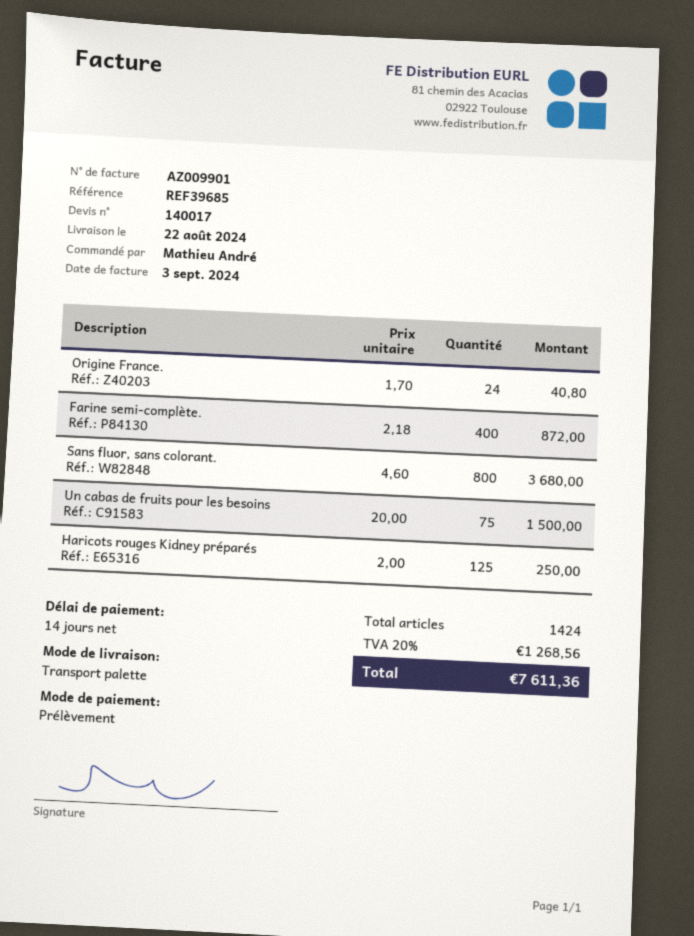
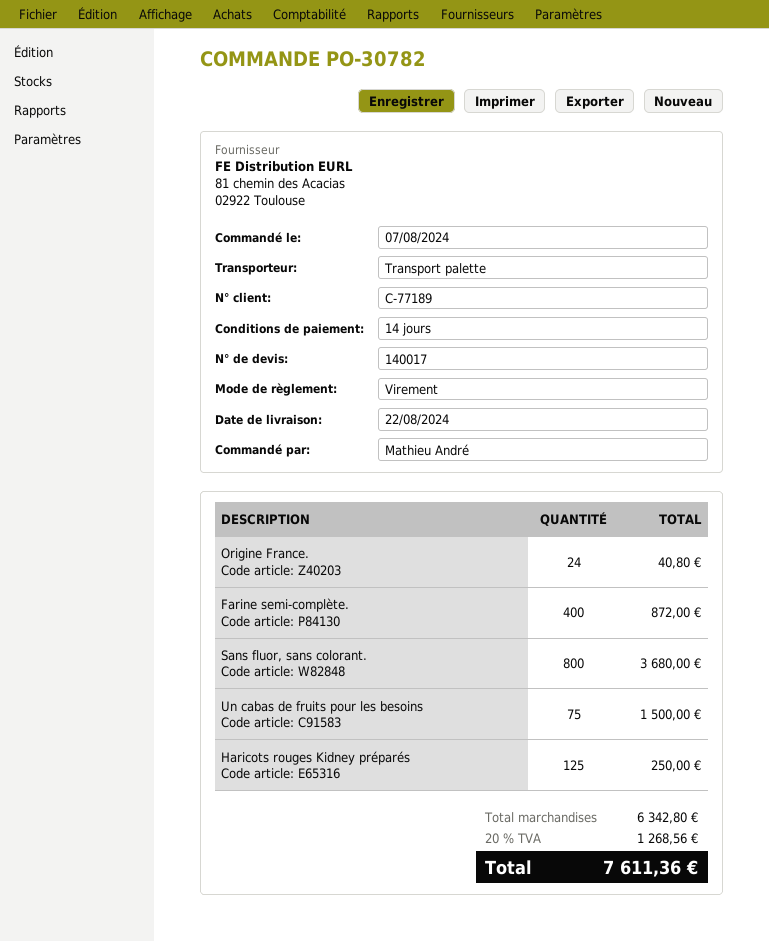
payment method: direct debit -> bank transfer

